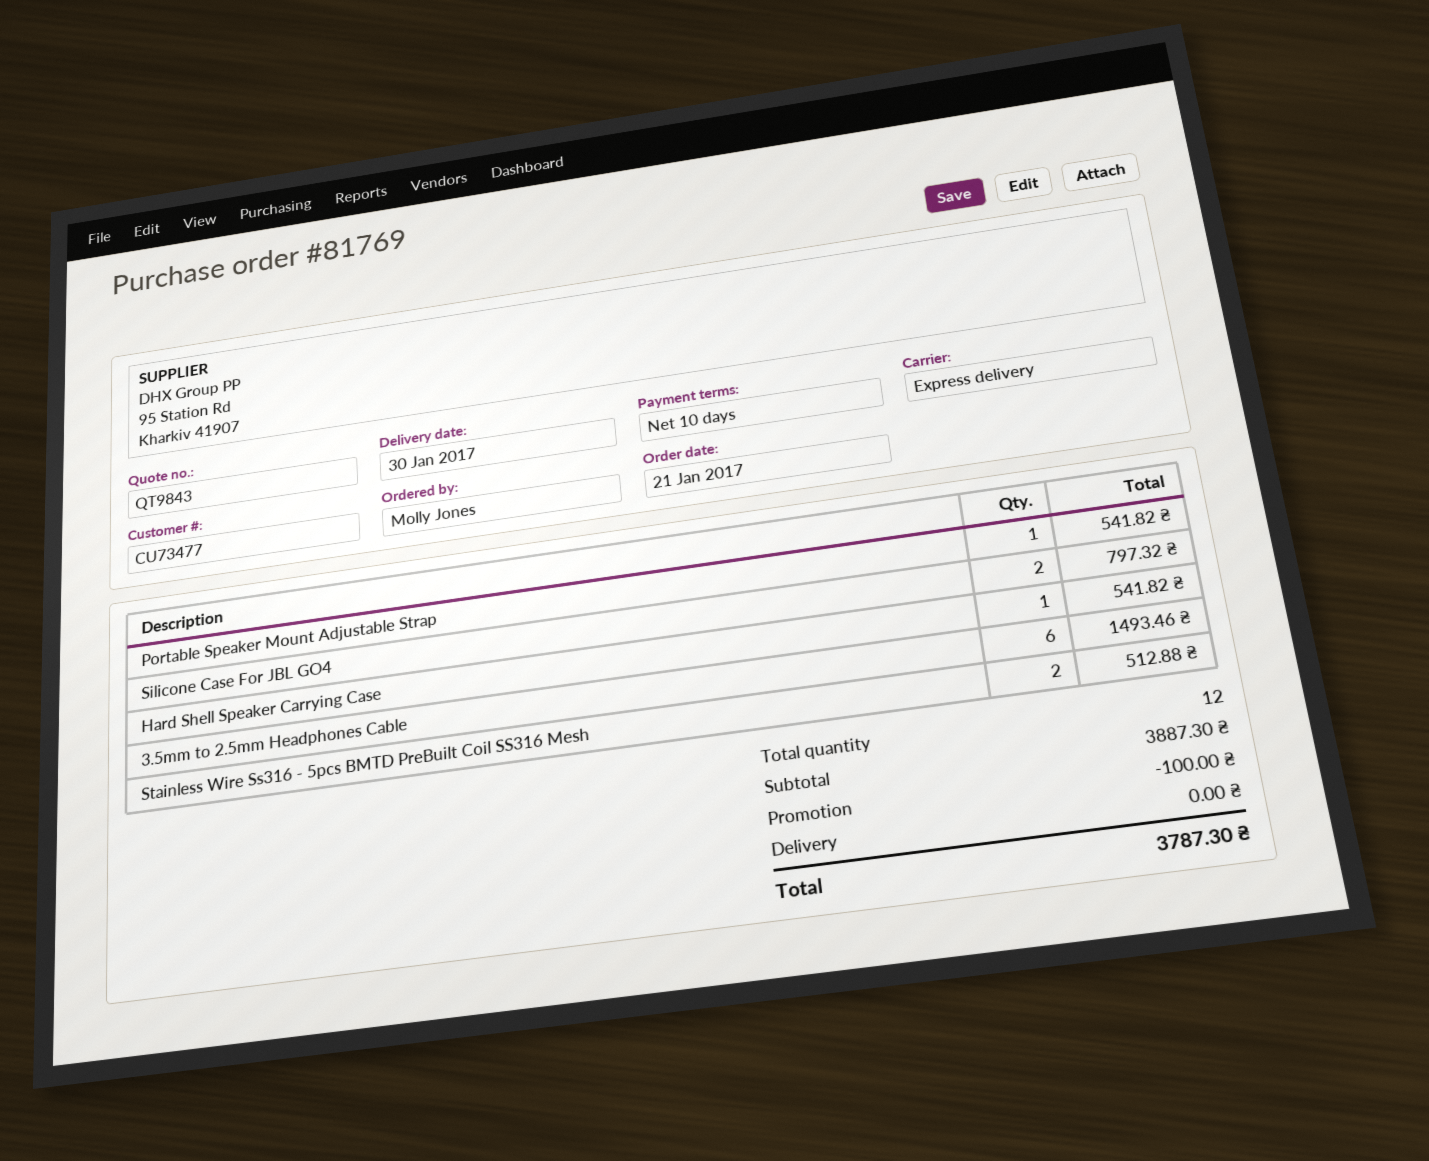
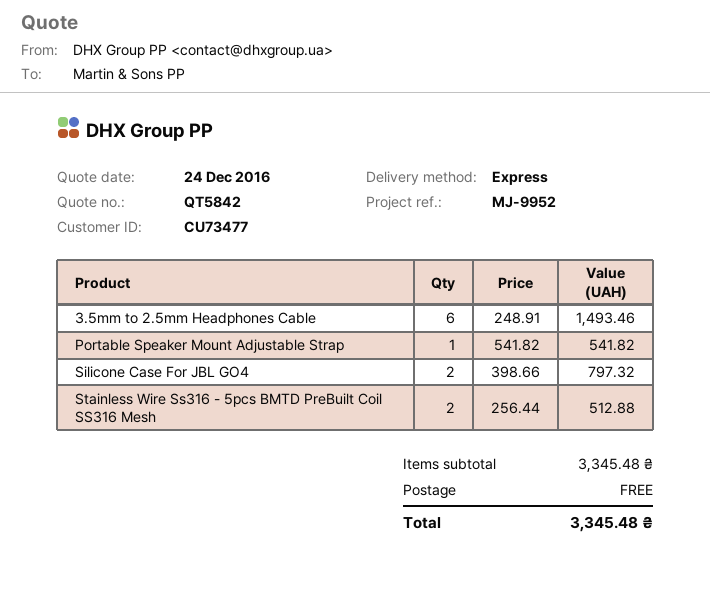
quote number: QT9843 -> QT5842
Hard Shell Speaker Carrying Case: 1 for 541.82 -> none
subtotal: 3887.30 -> 3345.48
discount: 100.00 -> none
total: 3787.30 -> 3345.48

